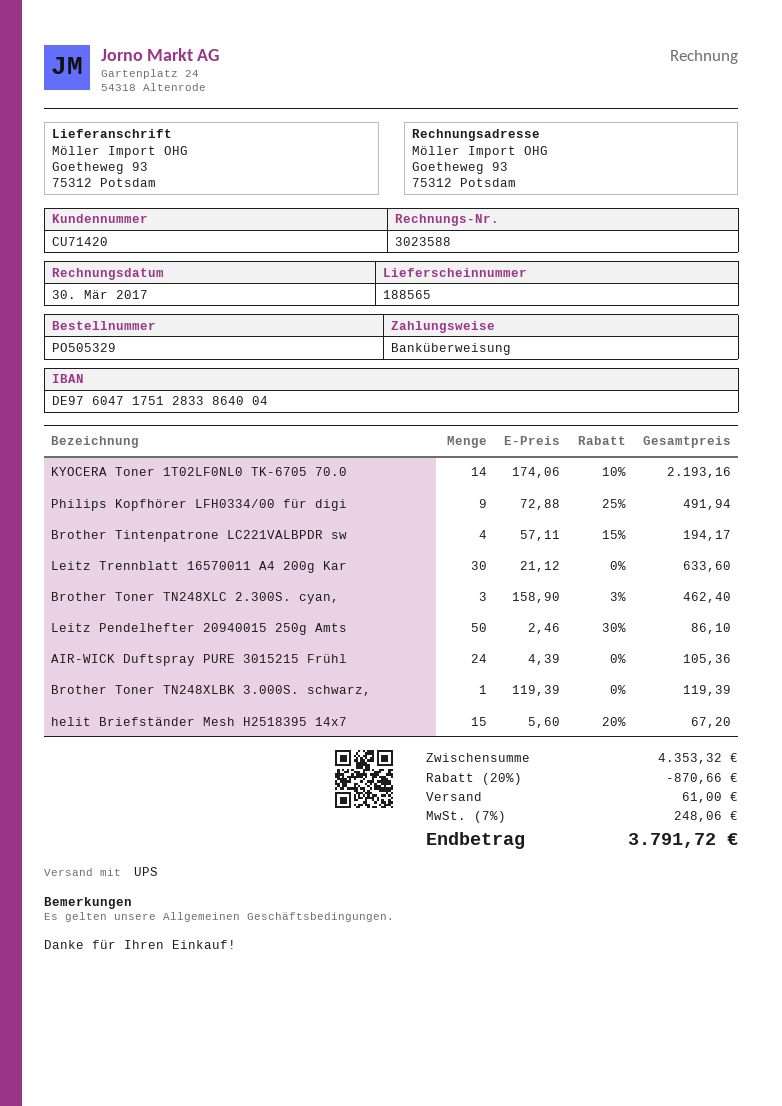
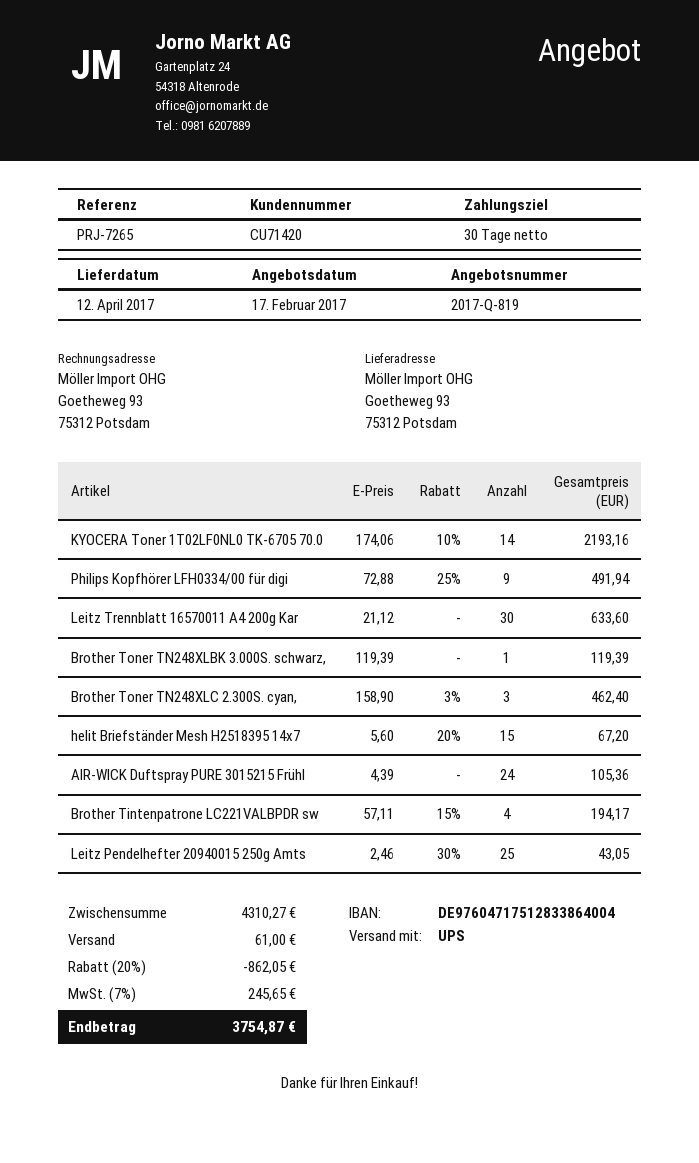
Leitz Pendelhefter 20940015 250g Amts: 50 x 2.46 - 30% = 86.10 -> 25 x 2.46 - 30% = 43.05
subtotal: 4353.32 -> 4310.27
discount: 20% = 870.66 -> 20% = 862.05
tax: 7% = 248.06 -> 7% = 245.65
total: 3791.72 -> 3754.87

